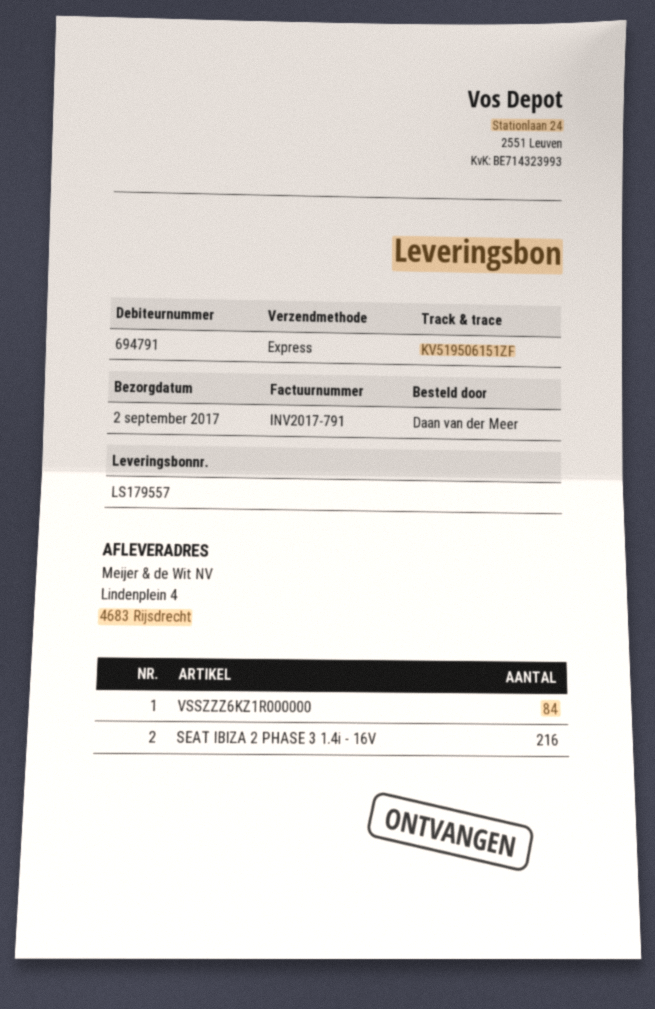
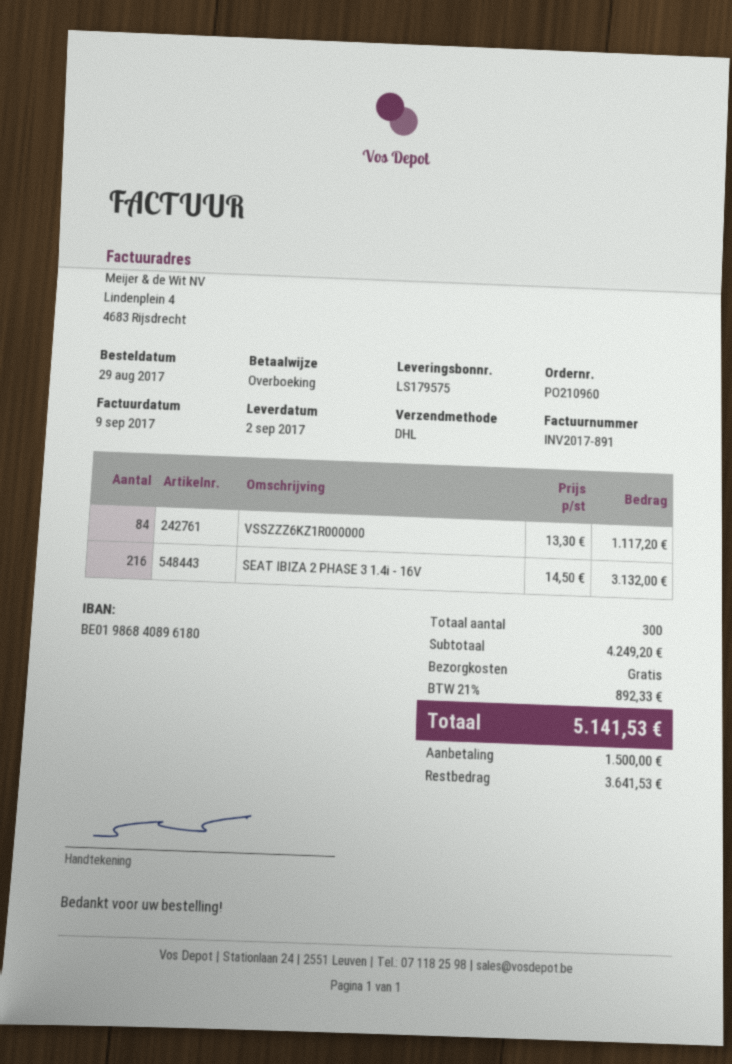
delivery note number: LS179557 -> LS179575
invoice number: INV2017-791 -> INV2017-891
shipping method: express -> DHL

